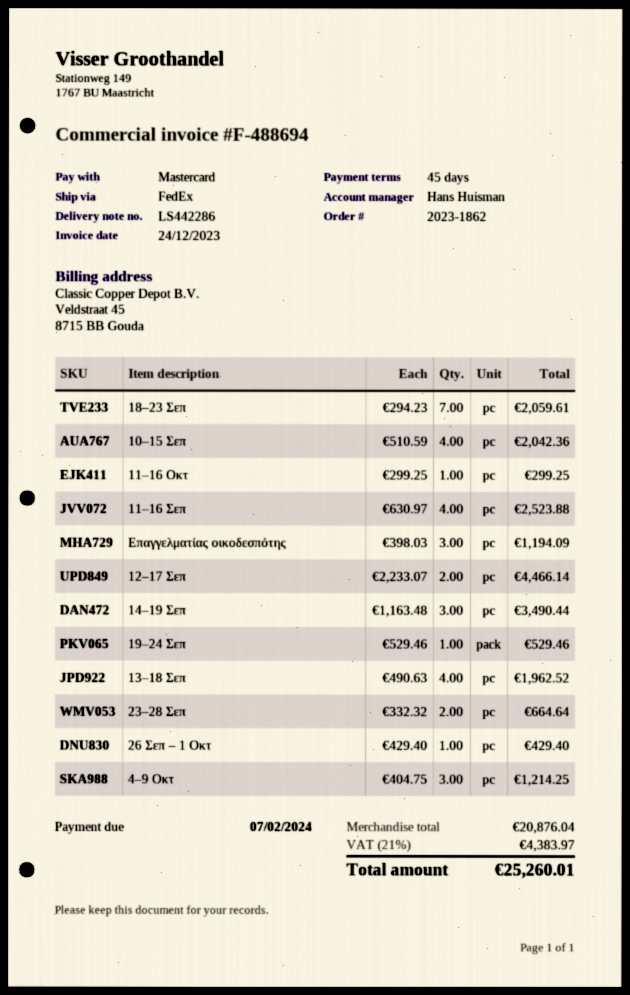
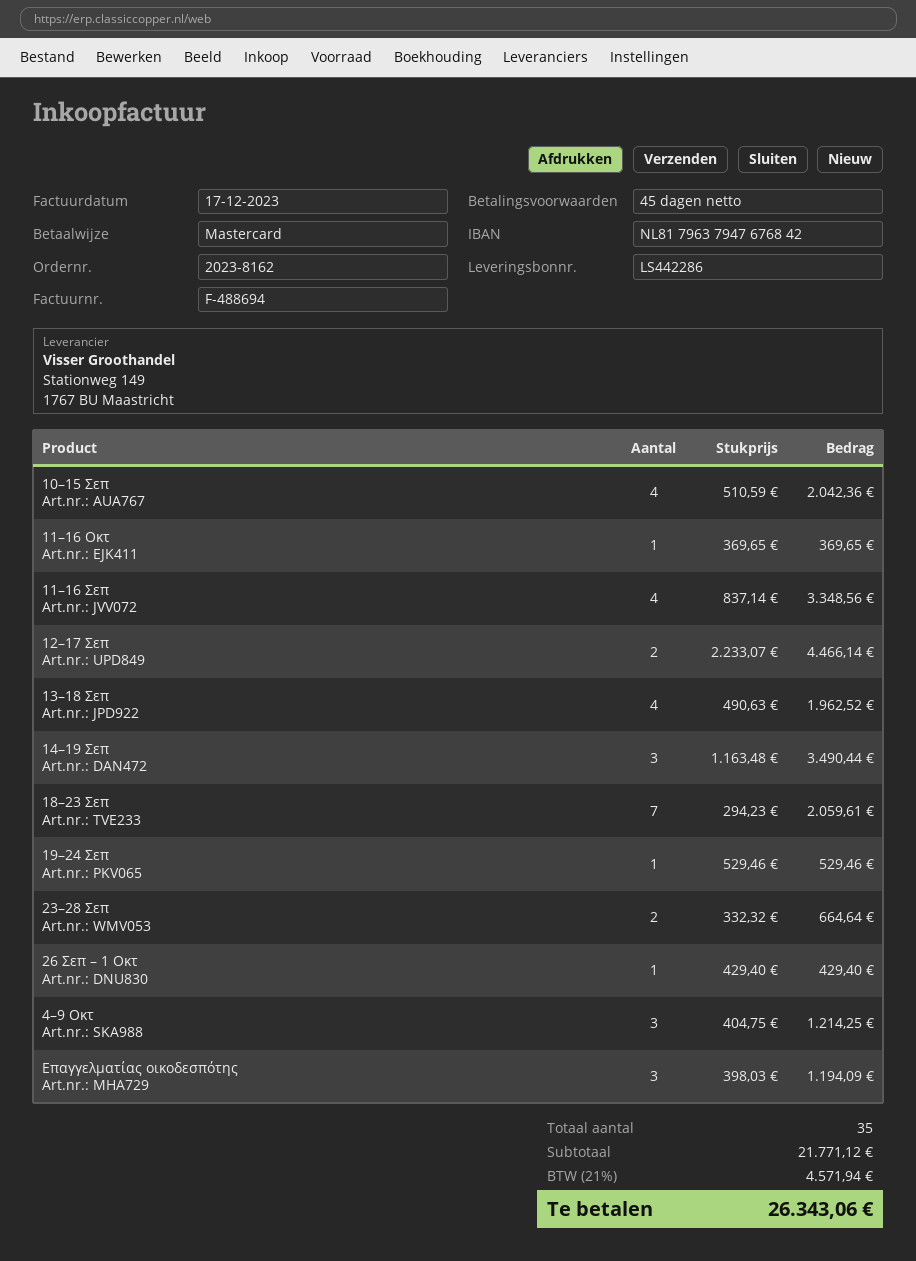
order number: 2023-1862 -> 2023-8162
invoice date: 2023-12-24 -> 2023-12-17
11–16 Οκτ: 1 x 299.25 = 299.25 -> 1 x 369.65 = 369.65
11–16 Σεπ: 4 x 630.97 = 2523.88 -> 4 x 837.14 = 3348.56
subtotal: 20876.04 -> 21771.12
tax: 21% = 4383.97 -> 21% = 4571.94
total: 25260.01 -> 26343.06

